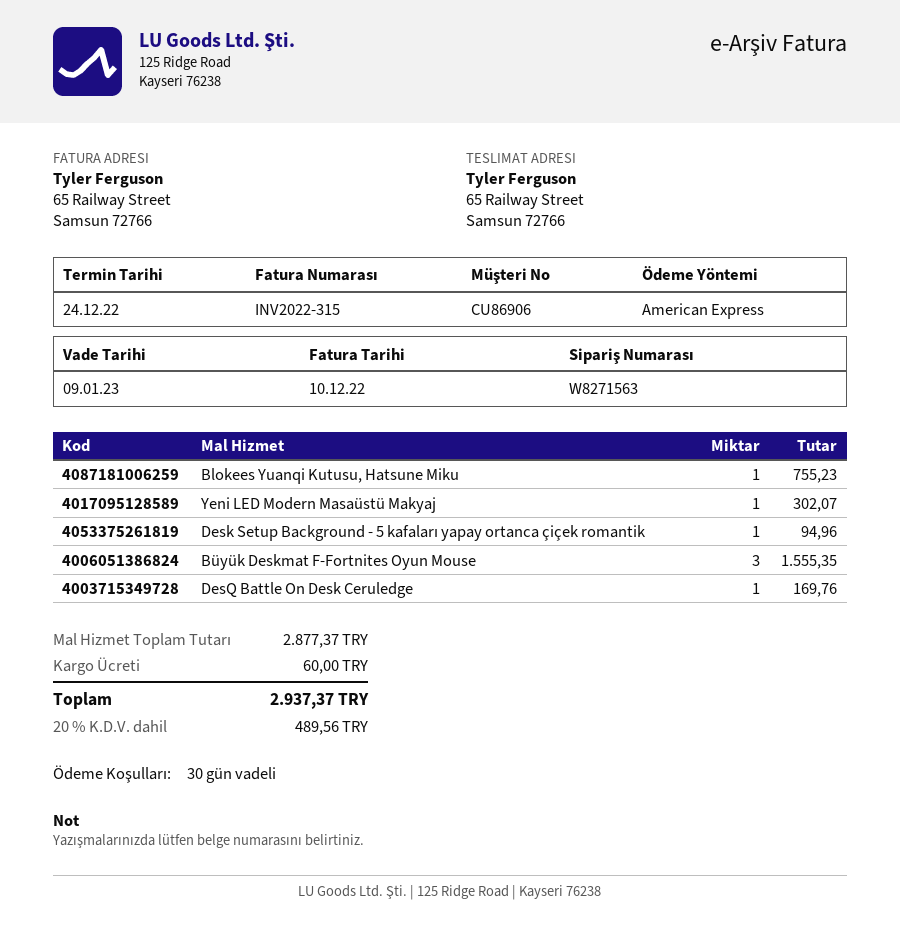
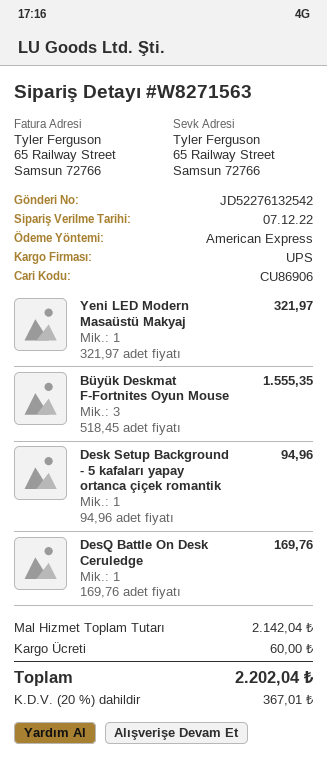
Blokees Yuanqi Kutusu, Hatsune Miku: 1 for 755.23 -> none
Yeni LED Modern Masaüstü Makyaj: 1 for 302.07 -> 1 for 321.97
subtotal: 2877.37 -> 2142.04
tax: 20% = 489.56 -> 20% = 367.01
total: 2937.37 -> 2202.04

